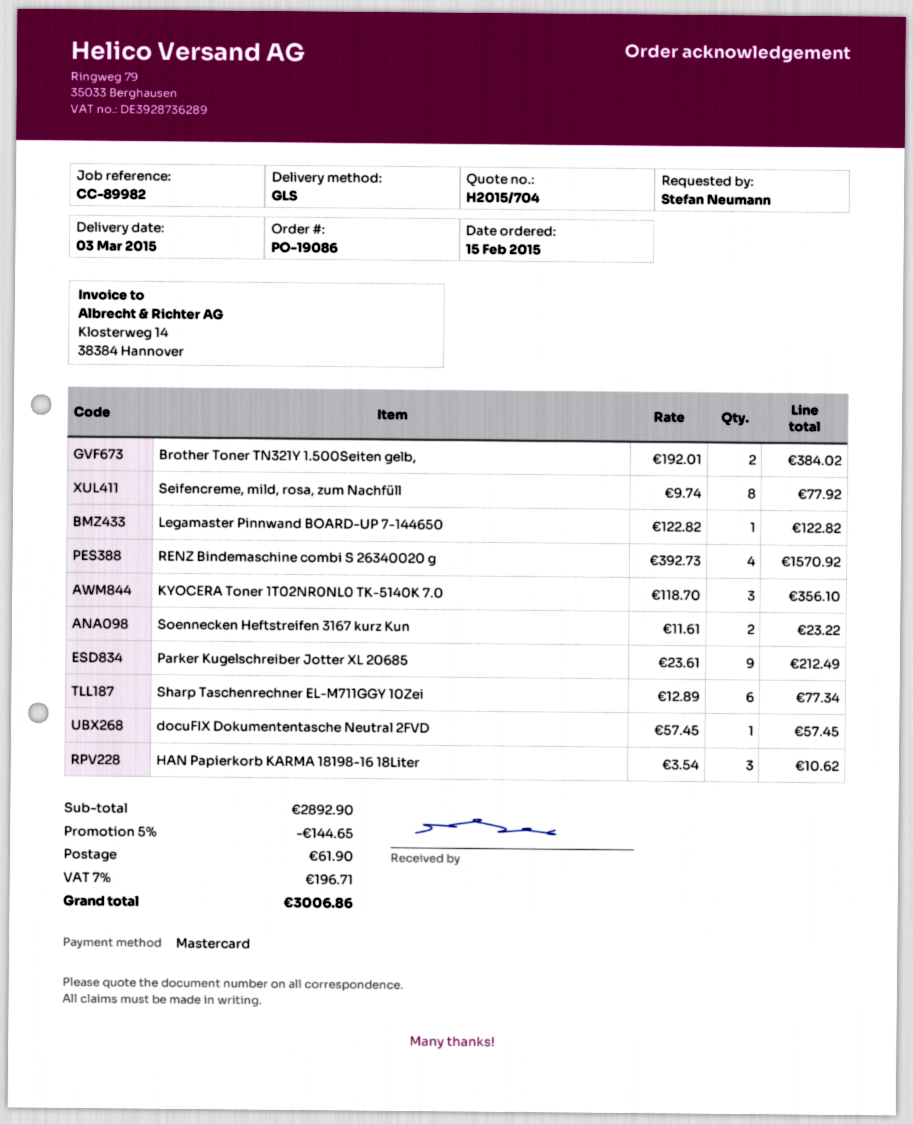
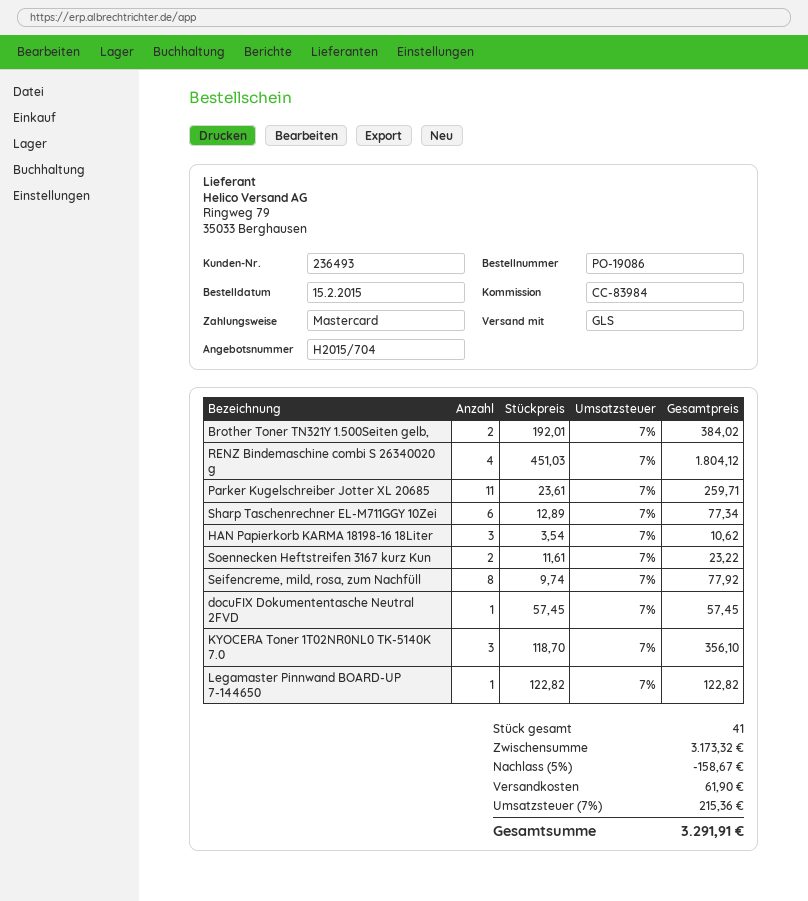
reference: CC-89982 -> CC-83984
RENZ Bindemaschine combi S 26340020 g: 4 x 392.73 = 1570.92 -> 4 x 451.03 = 1804.12
Parker Kugelschreiber Jotter XL 20685: 9 x 23.61 = 212.49 -> 11 x 23.61 = 259.71
subtotal: 2892.90 -> 3173.32
discount: 5% = 144.65 -> 5% = 158.67
tax: 7% = 196.71 -> 7% = 215.36
total: 3006.86 -> 3291.91

